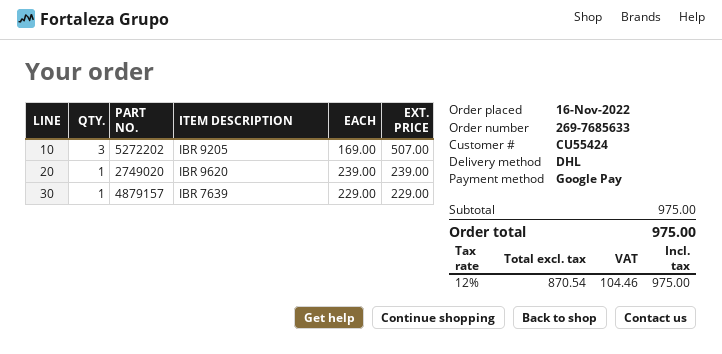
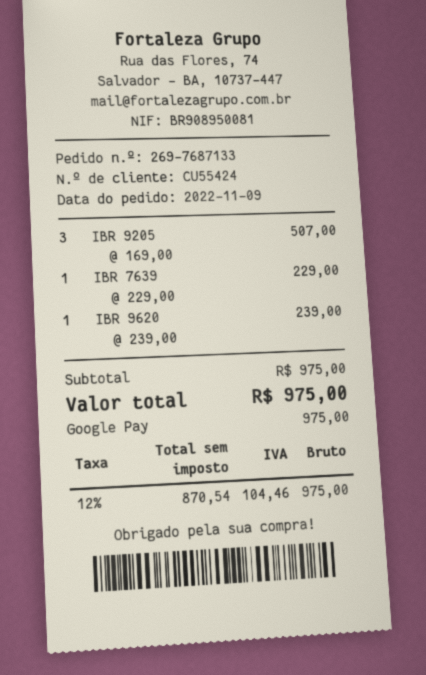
order number: 269-7685633 -> 269-7687133
order date: 2022-11-16 -> 2022-11-09

